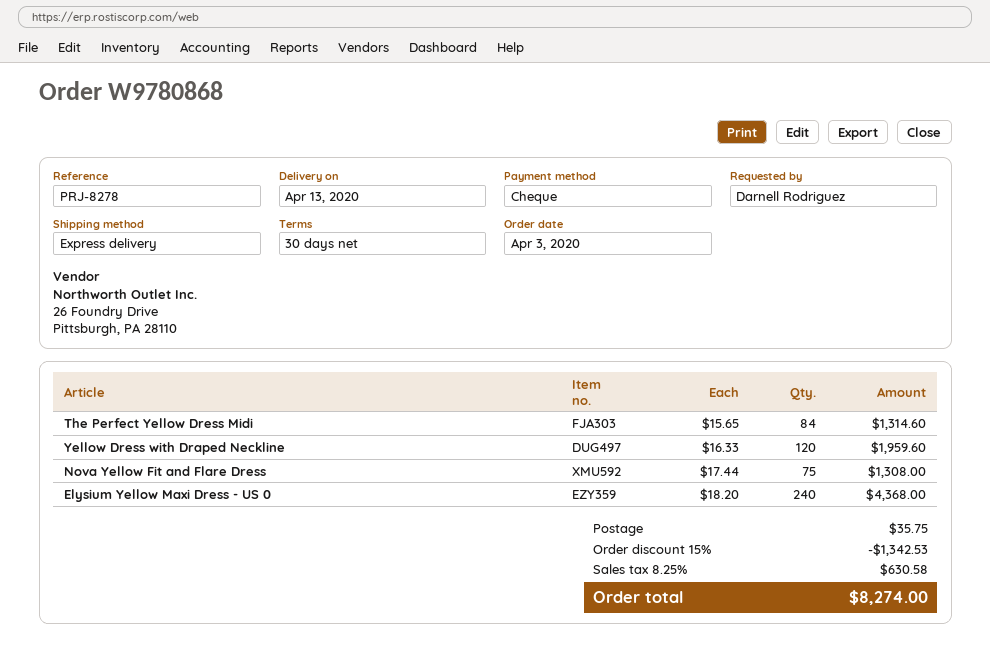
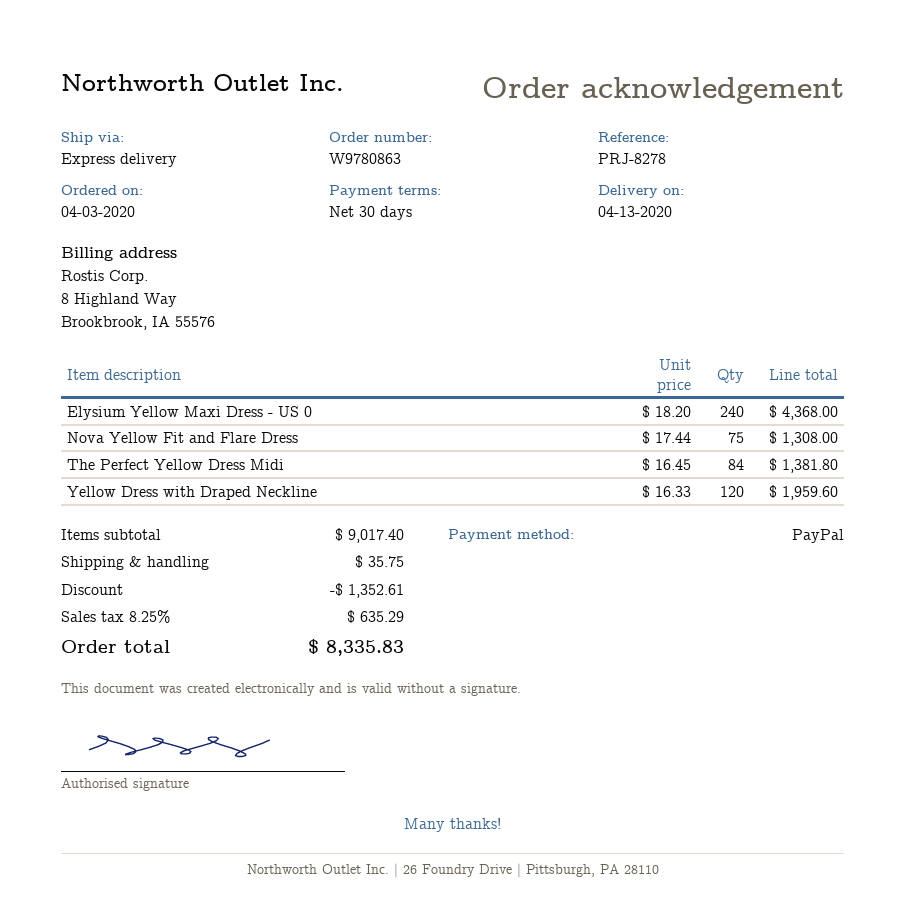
order number: W9780868 -> W9780863
payment method: cheque -> PayPal
The Perfect Yellow Dress Midi: 84 x 15.65 = 1314.60 -> 84 x 16.45 = 1381.80
discount: 1342.53 -> 1352.61
tax: 8.25% = 630.58 -> 8.25% = 635.29
total: 8274.00 -> 8335.83

